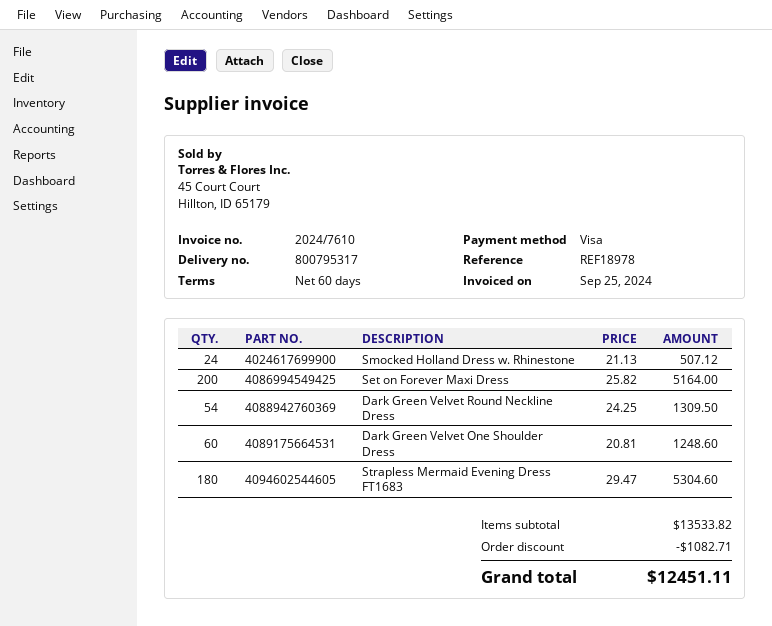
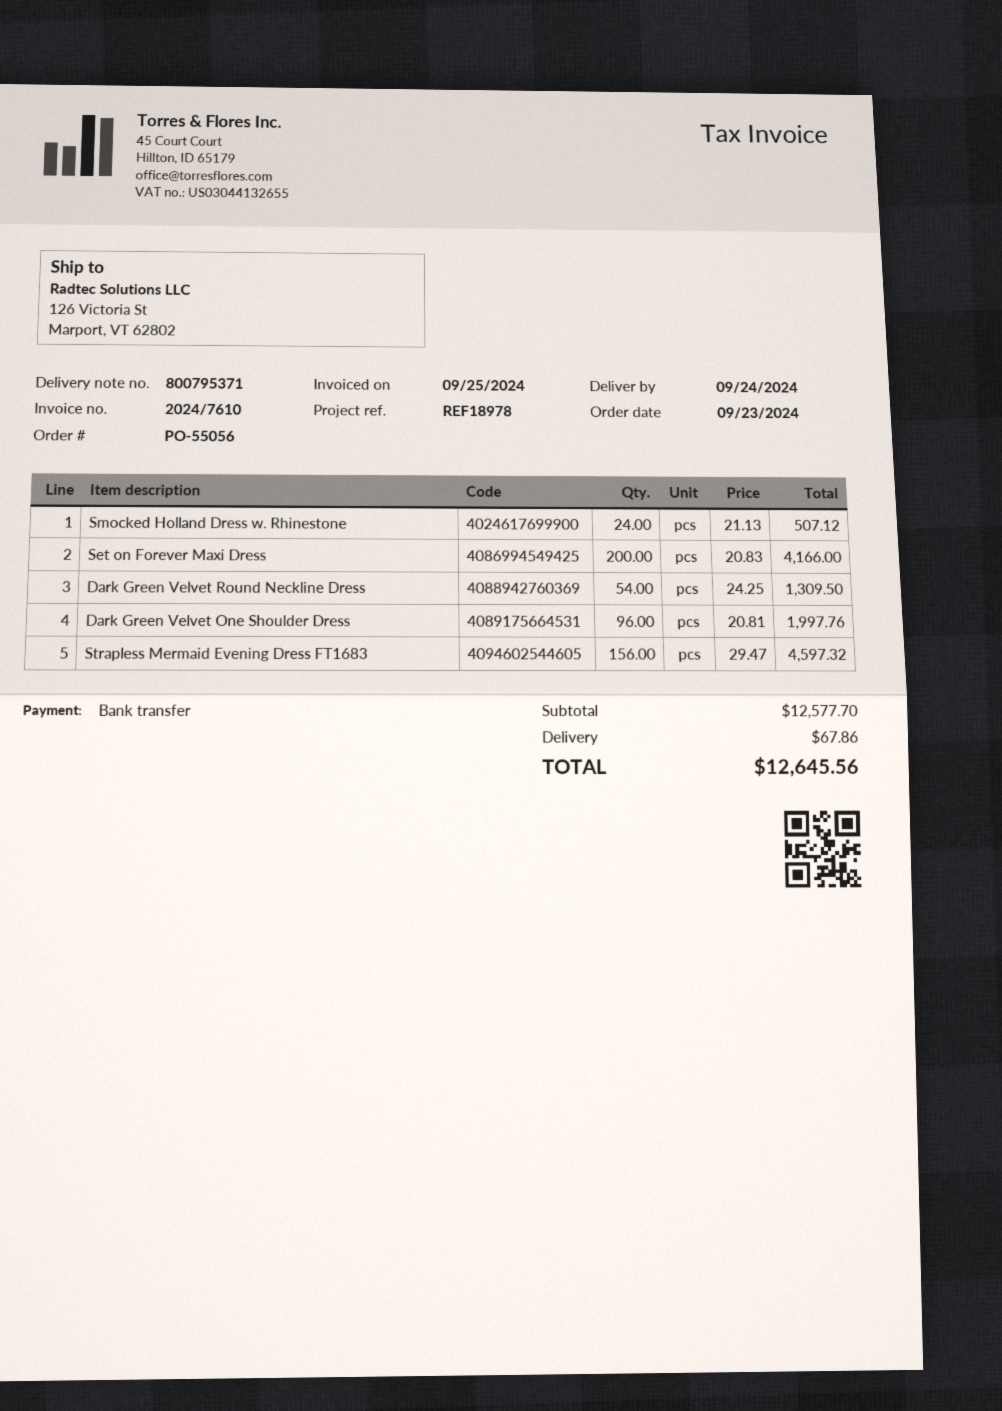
delivery note number: 800795317 -> 800795371
payment method: Visa -> bank transfer
Set on Forever Maxi Dress: 200 x 25.82 = 5164.00 -> 200 x 20.83 = 4166.00
Dark Green Velvet One Shoulder Dress: 60 x 20.81 = 1248.60 -> 96 x 20.81 = 1997.76
Strapless Mermaid Evening Dress FT1683: 180 x 29.47 = 5304.60 -> 156 x 29.47 = 4597.32
subtotal: 13533.82 -> 12577.70
discount: 1082.71 -> none
shipping: none -> 67.86
total: 12451.11 -> 12645.56

